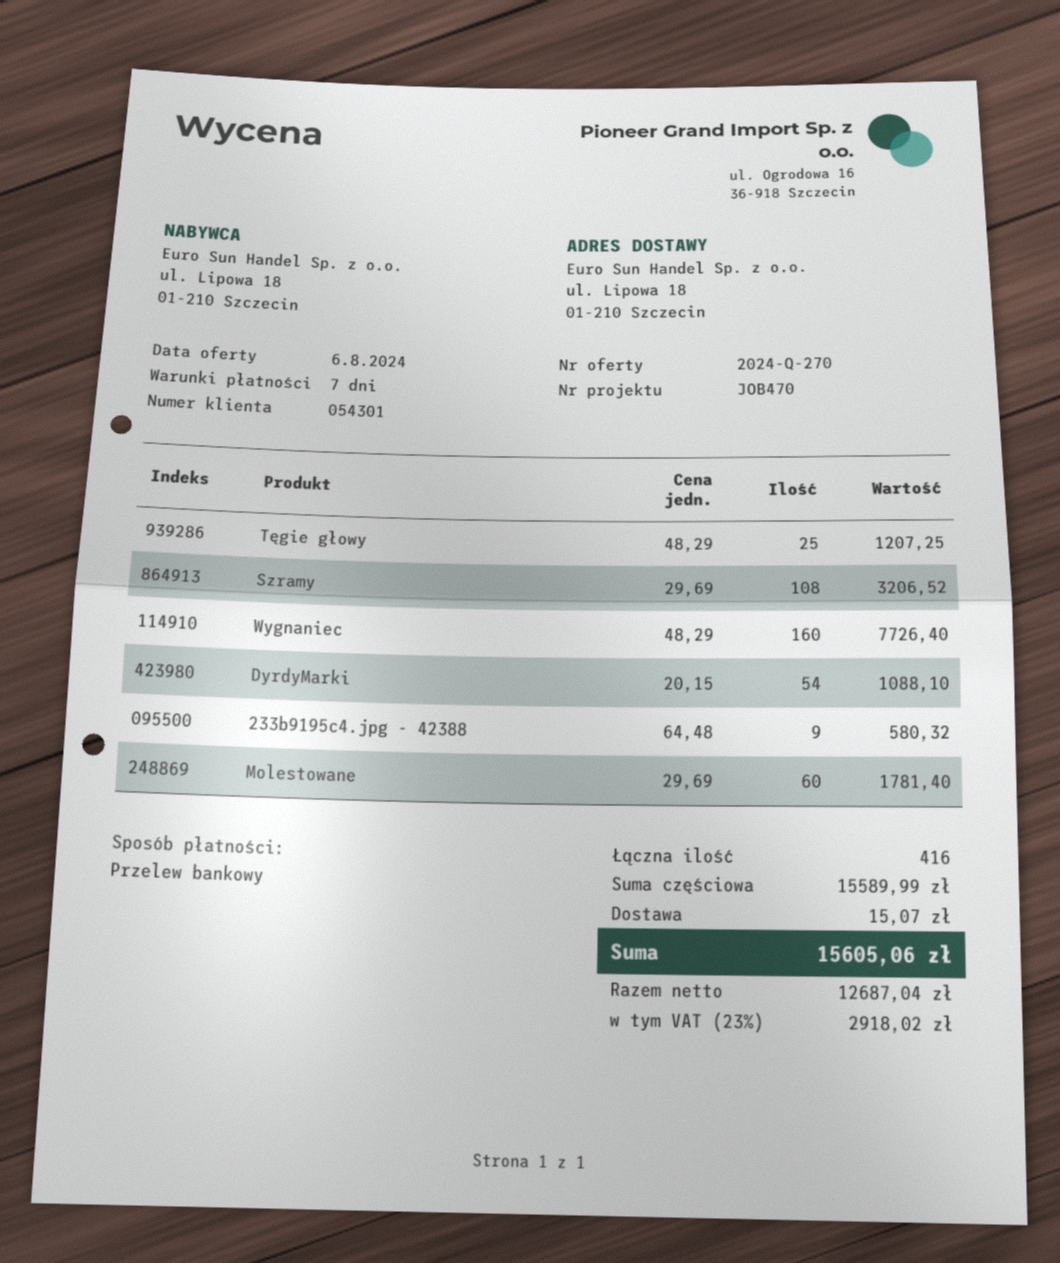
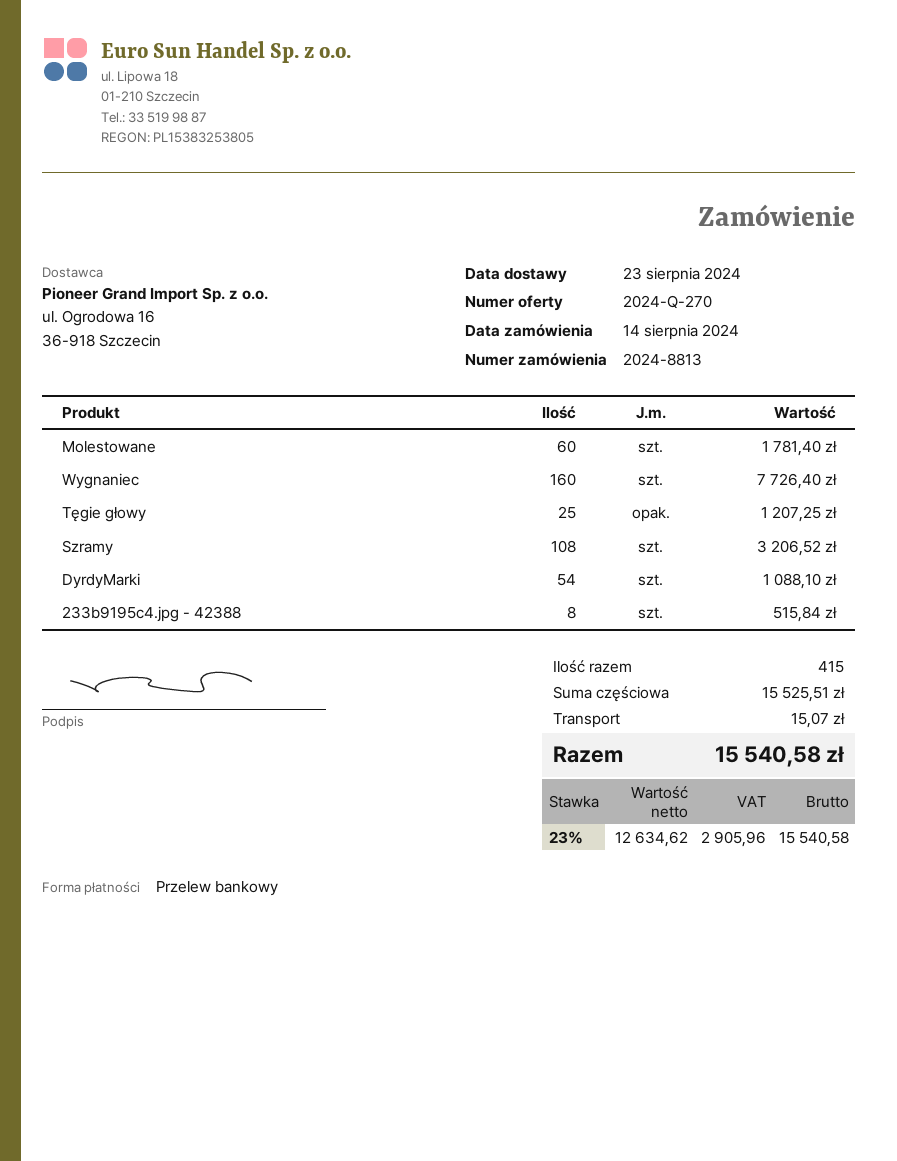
233b9195c4.jpg - 42388: 9 for 580.32 -> 8 for 515.84
total quantity: 416 -> 415
subtotal: 15589.99 -> 15525.51
net: 12687.04 -> 12634.62
tax: 23% = 2918.02 -> 23% = 2905.96
total: 15605.06 -> 15540.58

